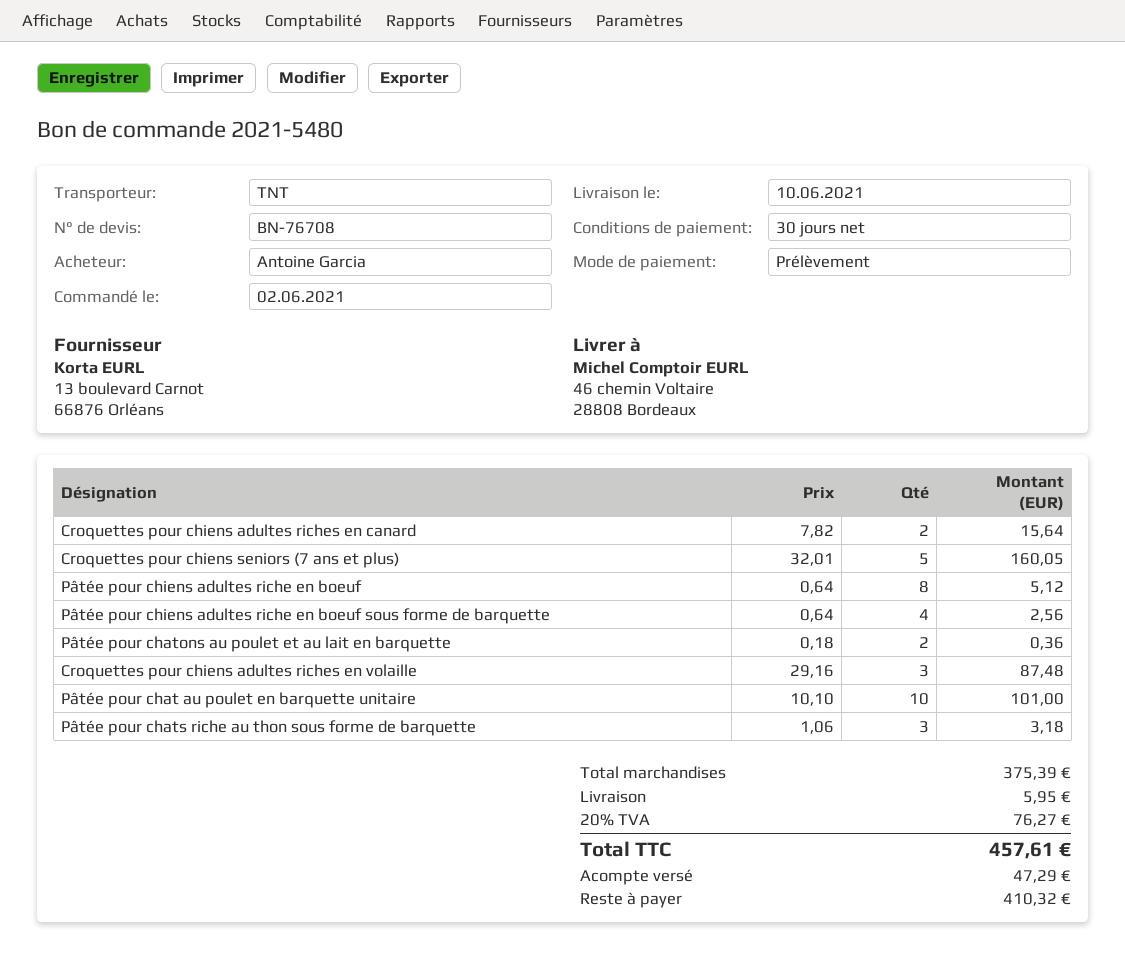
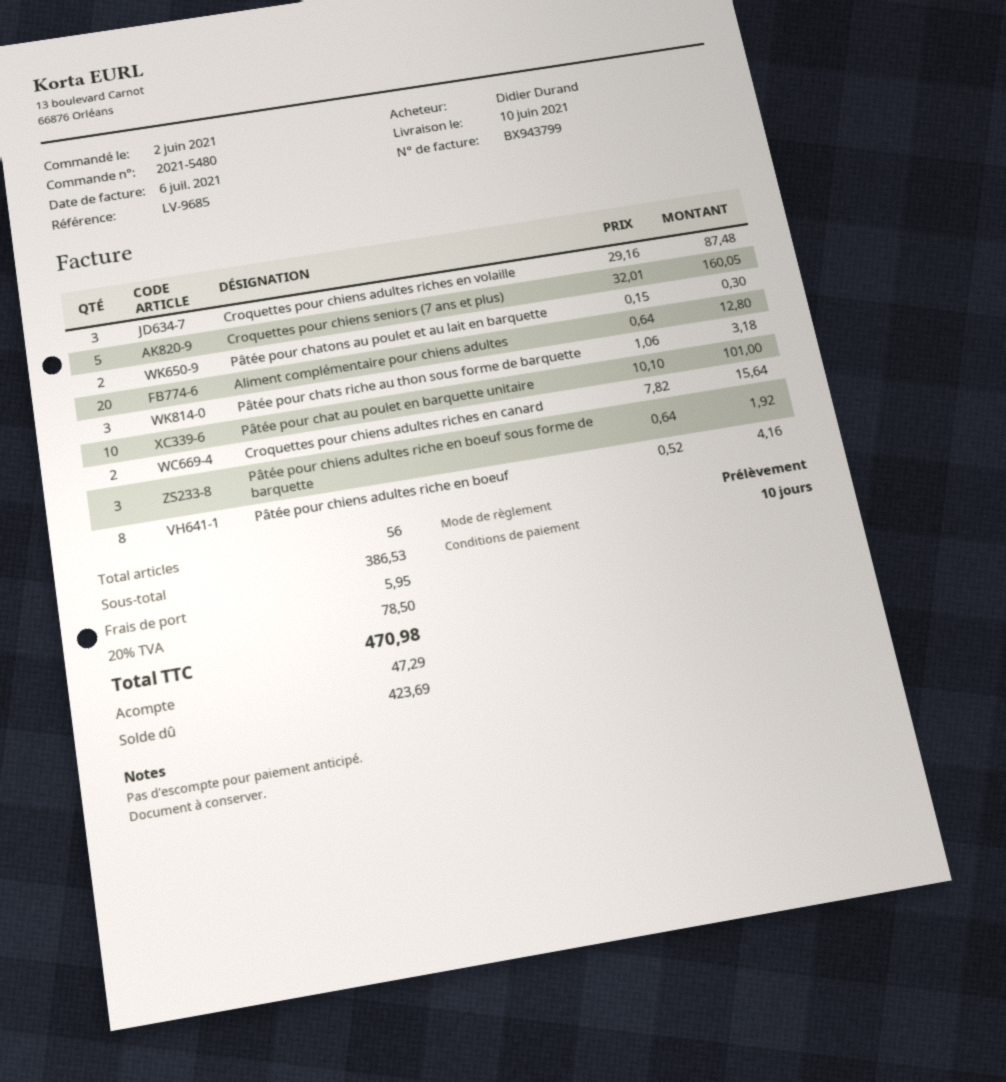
payment terms: 30 days -> 10 days
ordered by: Antoine Garcia -> Didier Durand
Pâtée pour chiens adultes riche en boeuf: 8 x 0.64 = 5.12 -> 8 x 0.52 = 4.16
Pâtée pour chiens adultes riche en boeuf sous forme de barquette: 4 x 0.64 = 2.56 -> 3 x 0.64 = 1.92
Pâtée pour chatons au poulet et au lait en barquette: 2 x 0.18 = 0.36 -> 2 x 0.15 = 0.30
Aliment complémentaire pour chiens adultes: none -> 20 x 0.64 = 12.80
subtotal: 375.39 -> 386.53
tax: 20% = 76.27 -> 20% = 78.50
total: 457.61 -> 470.98
balance: 410.32 -> 423.69

